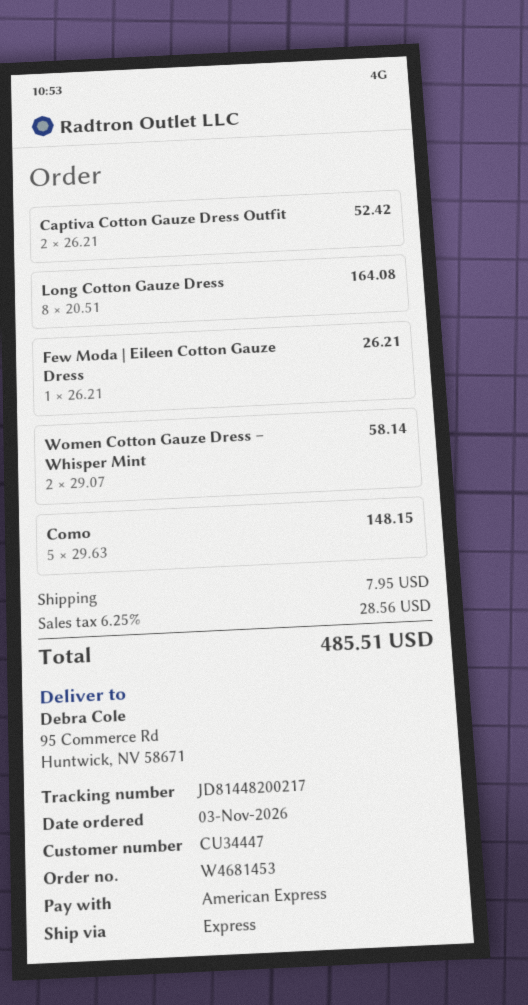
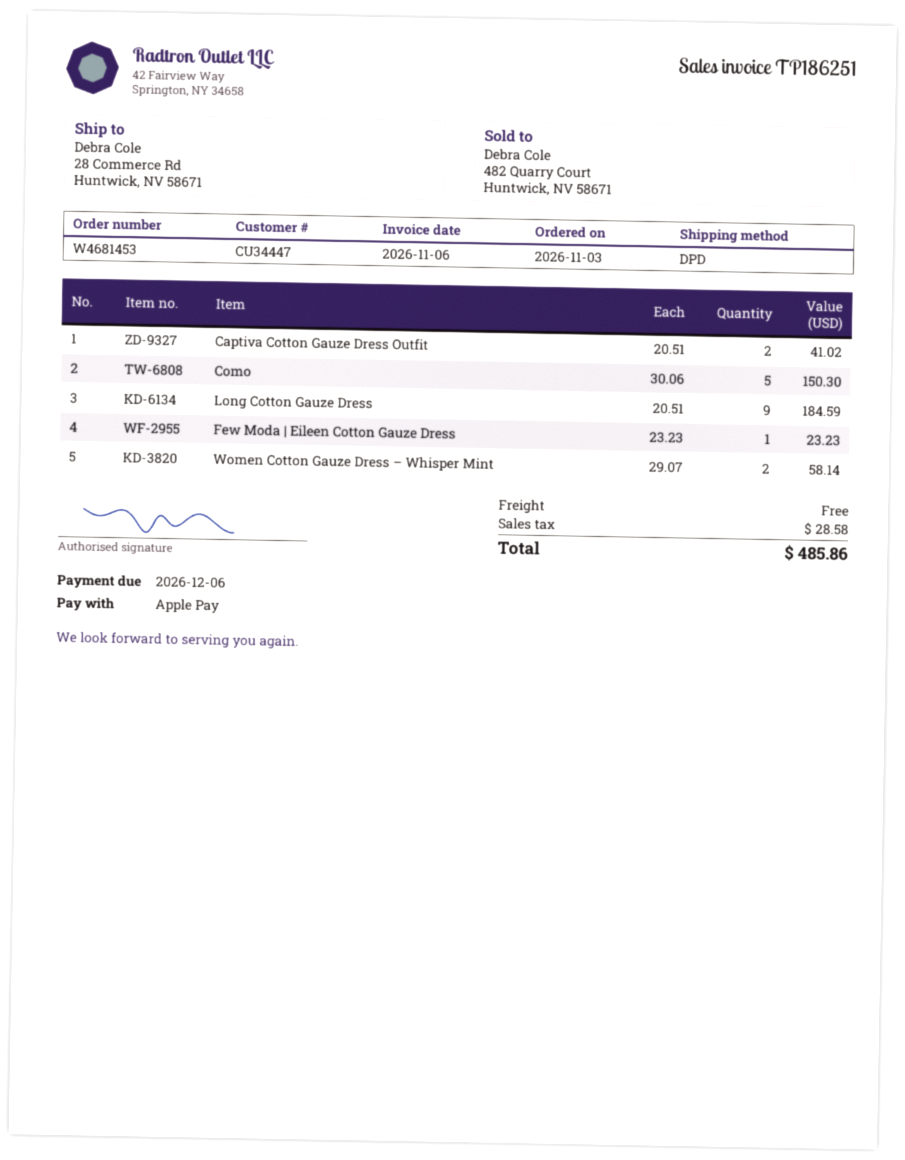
payment method: American Express -> Apple Pay
shipping method: express -> DPD
ship to: 95 Commerce Rd, Huntwick, NV 58671 -> 28 Commerce Rd, Huntwick, NV 58671
Captiva Cotton Gauze Dress Outfit: 2 x 26.21 = 52.42 -> 2 x 20.51 = 41.02
Long Cotton Gauze Dress: 8 x 20.51 = 164.08 -> 9 x 20.51 = 184.59
Few Moda | Eileen Cotton Gauze Dress: 1 x 26.21 = 26.21 -> 1 x 23.23 = 23.23
Como: 5 x 29.63 = 148.15 -> 5 x 30.06 = 150.30
shipping: 7.95 -> 0.00
tax: 28.56 -> 28.58
total: 485.51 -> 485.86

